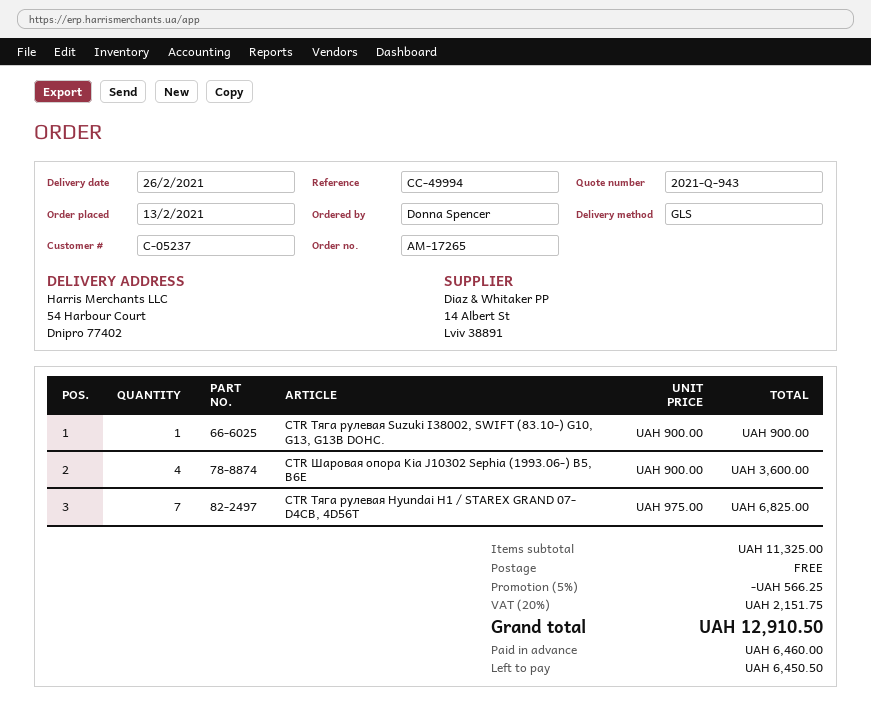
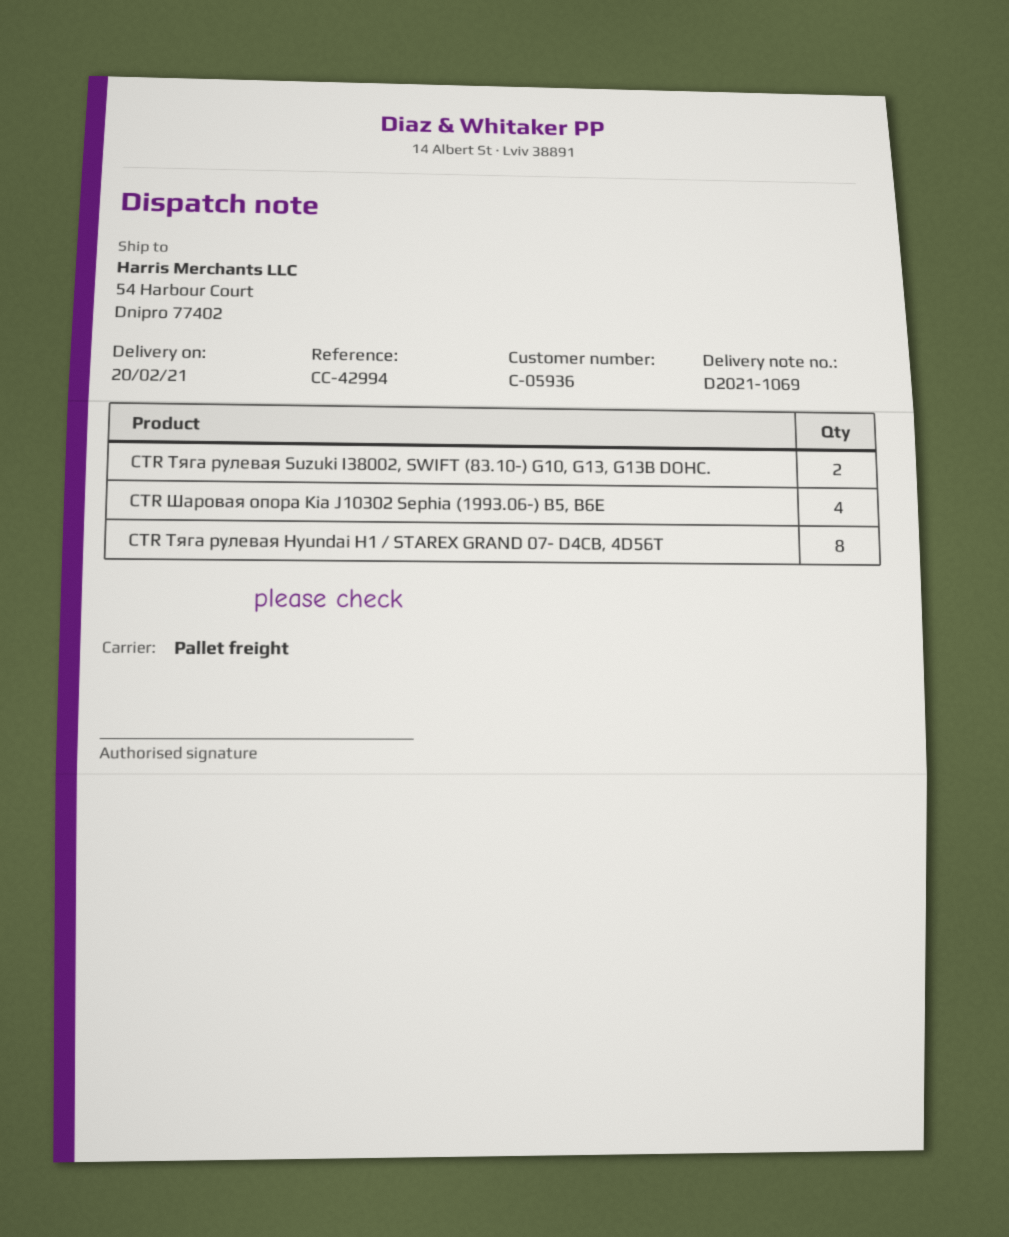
delivery date: 2021-02-26 -> 2021-02-20
customer number: C-05237 -> C-05936
reference: CC-49994 -> CC-42994
shipping method: GLS -> pallet freight
CTR Тяга рулевая Suzuki I38002, SWIFT (83.10-) G10, G13, G13B DOHC.: 1 -> 2
CTR Тяга рулевая Hyundai H1 / STAREX GRAND 07- D4CB, 4D56T: 7 -> 8

